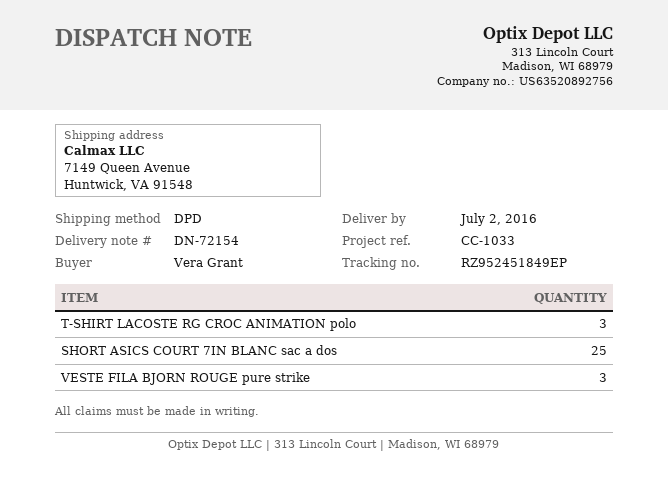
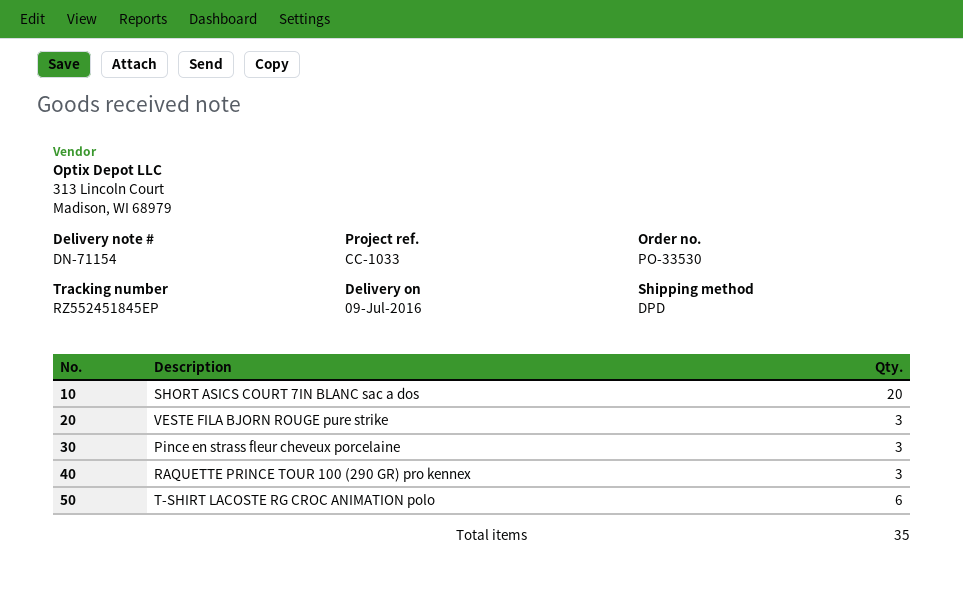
delivery note number: DN-72154 -> DN-71154
delivery date: 2016-07-02 -> 2016-07-09
tracking number: RZ952451849EP -> RZ552451845EP
T-SHIRT LACOSTE RG CROC ANIMATION polo: 3 -> 6
SHORT ASICS COURT 7IN BLANC sac a dos: 25 -> 20
Pince en strass fleur cheveux porcelaine: none -> 3
RAQUETTE PRINCE TOUR 100 (290 GR) pro kennex: none -> 3

